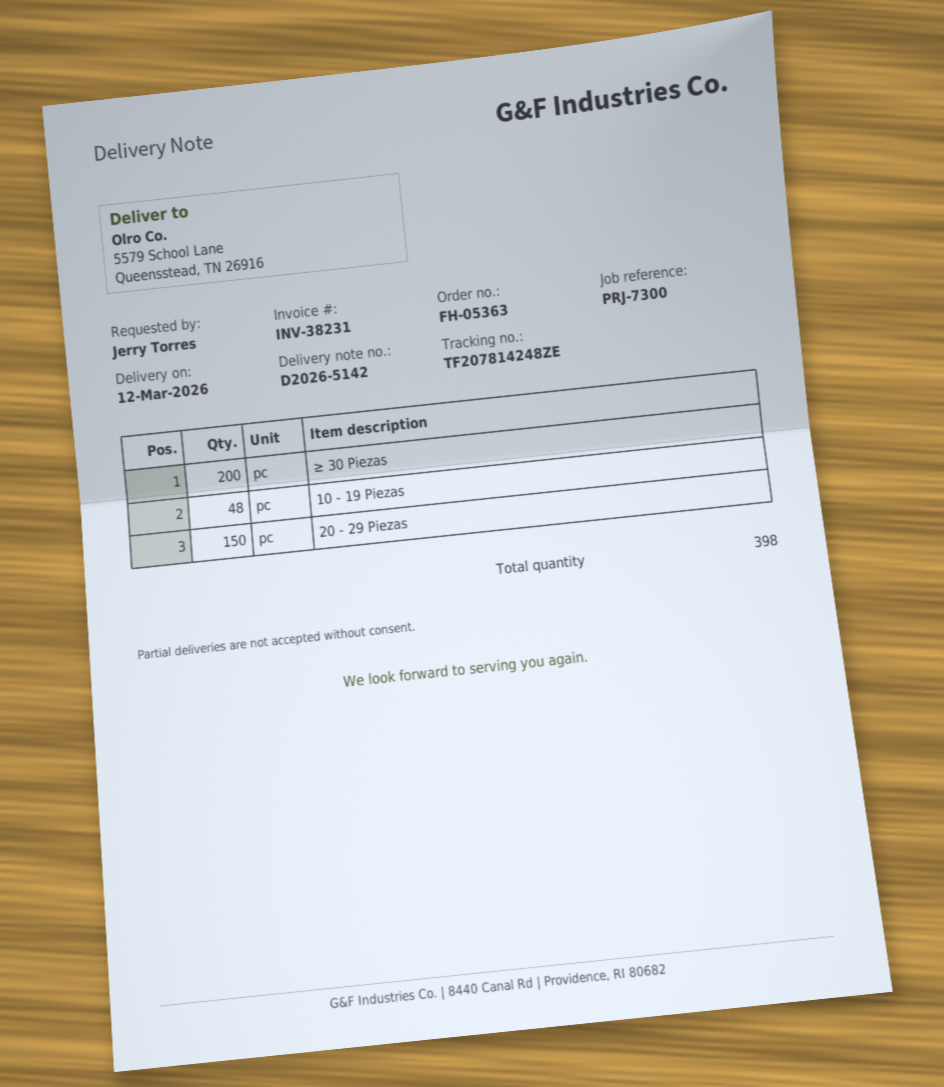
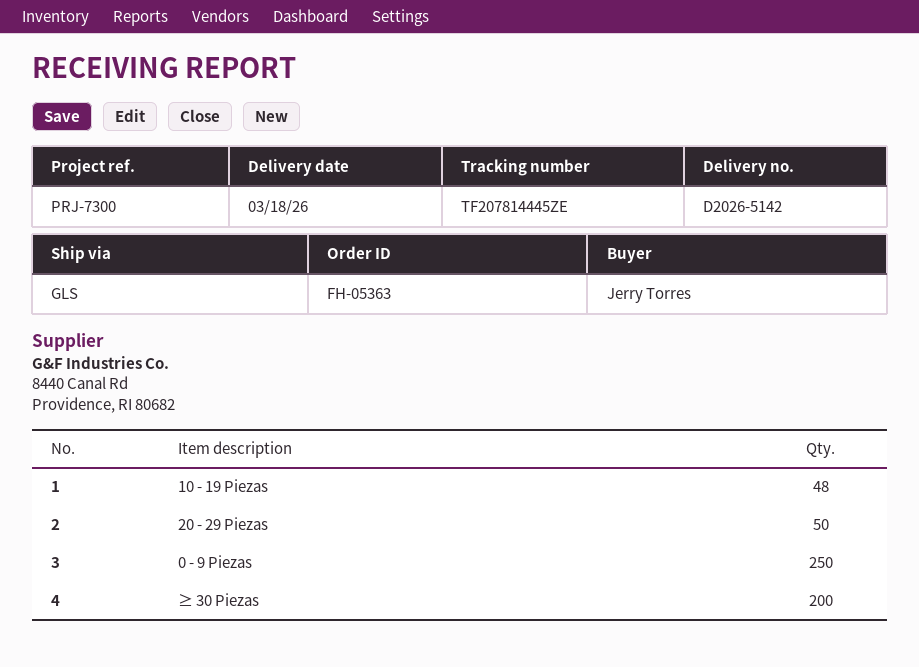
delivery date: 2026-03-12 -> 2026-03-18
tracking number: TF207814248ZE -> TF207814445ZE
20 - 29 Piezas: 150 -> 50
0 - 9 Piezas: none -> 250

